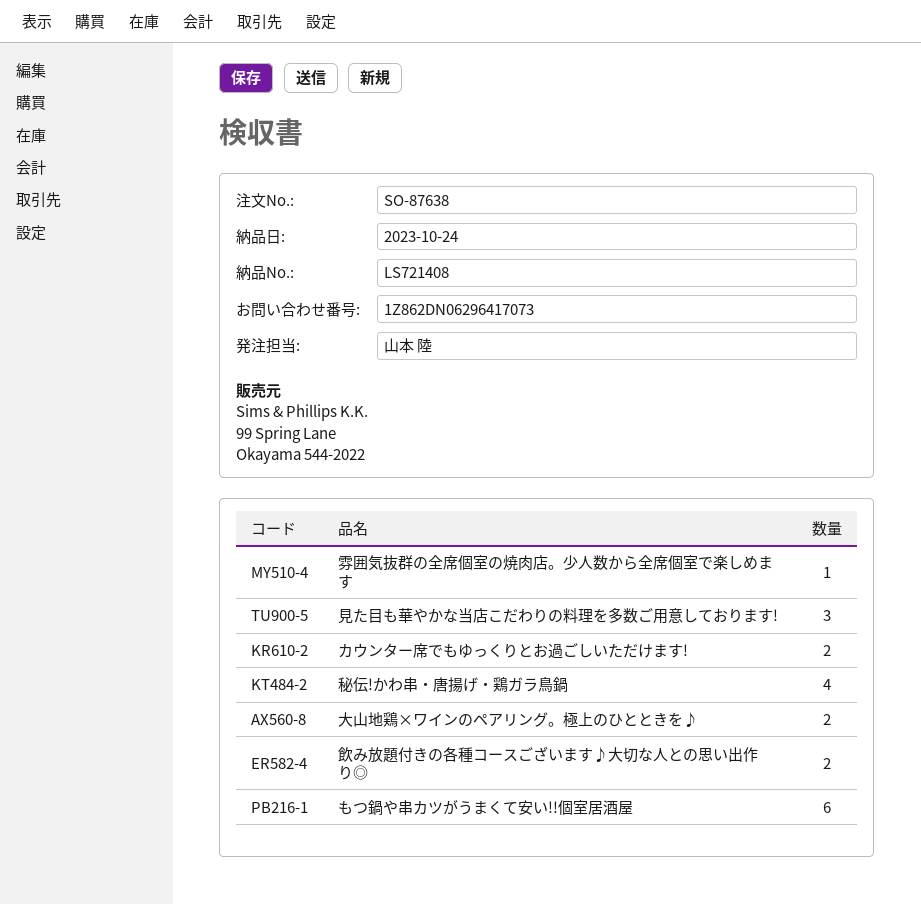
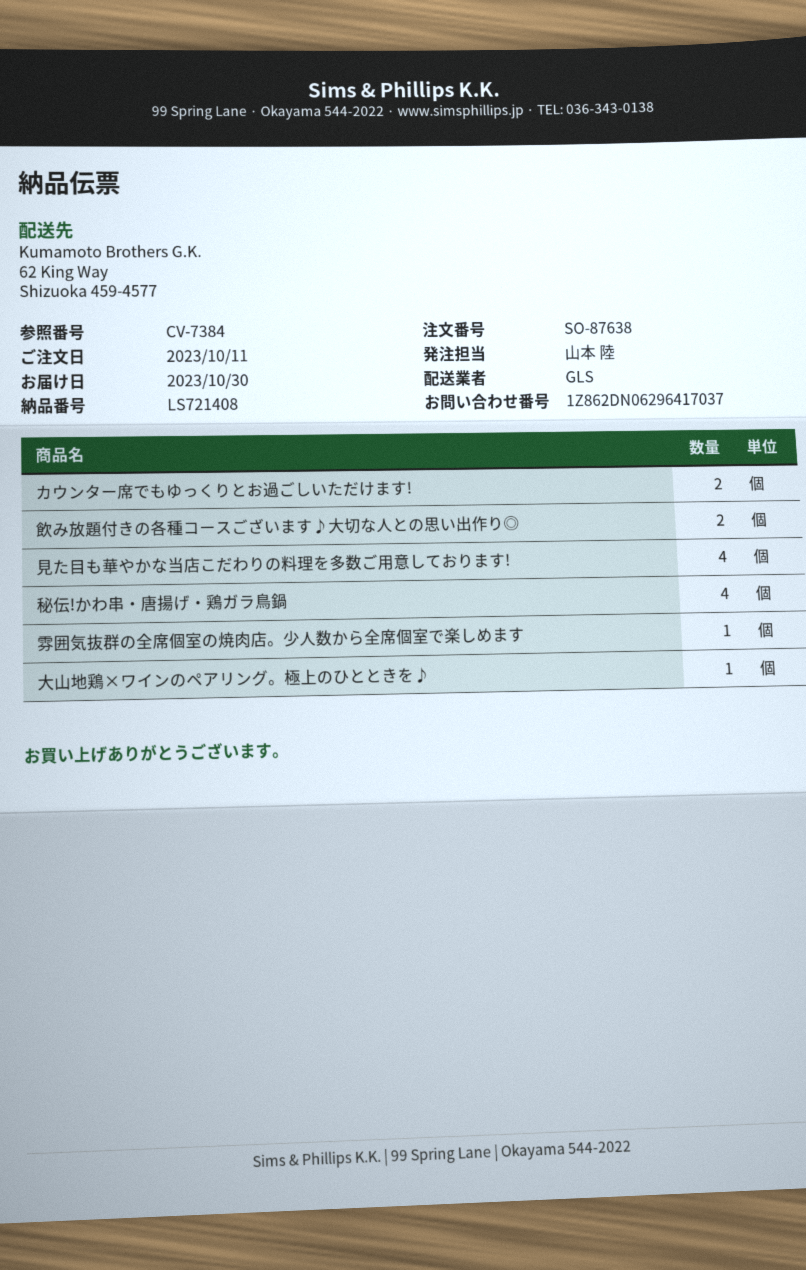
delivery date: 2023-10-24 -> 2023-10-30
tracking number: 1Z862DN06296417073 -> 1Z862DN06296417037
見た目も華やかな当店こだわりの料理を多数ご用意しております!: 3 -> 4
大山地鶏×ワインのペアリング。極上のひとときを♪: 2 -> 1
もつ鍋や串カツがうまくて安い!!個室居酒屋: 6 -> none

